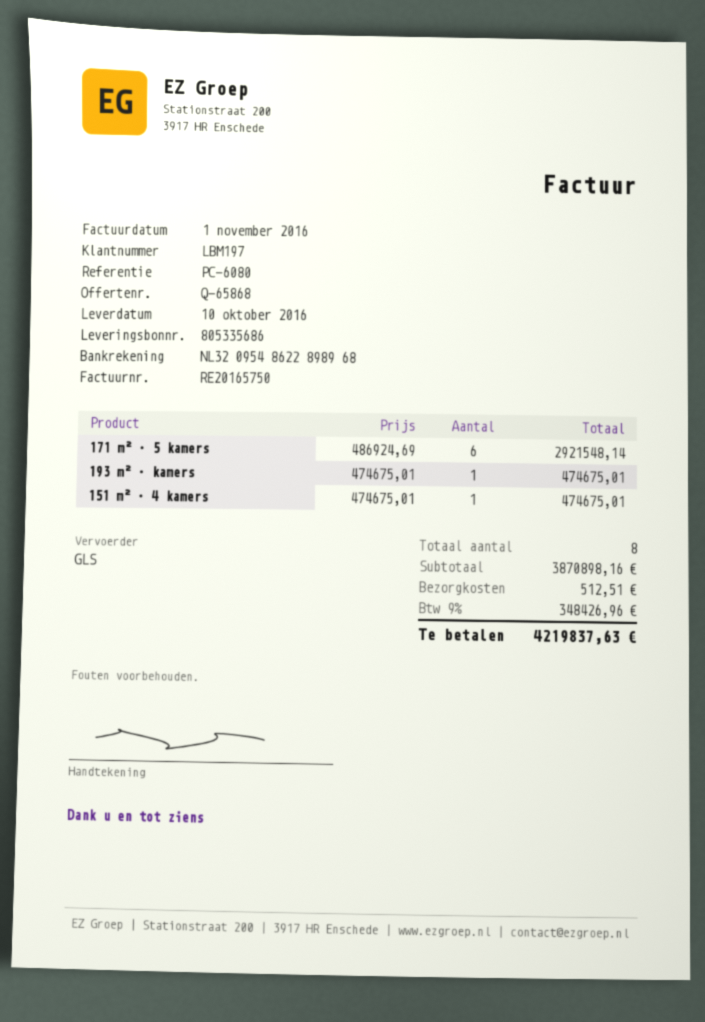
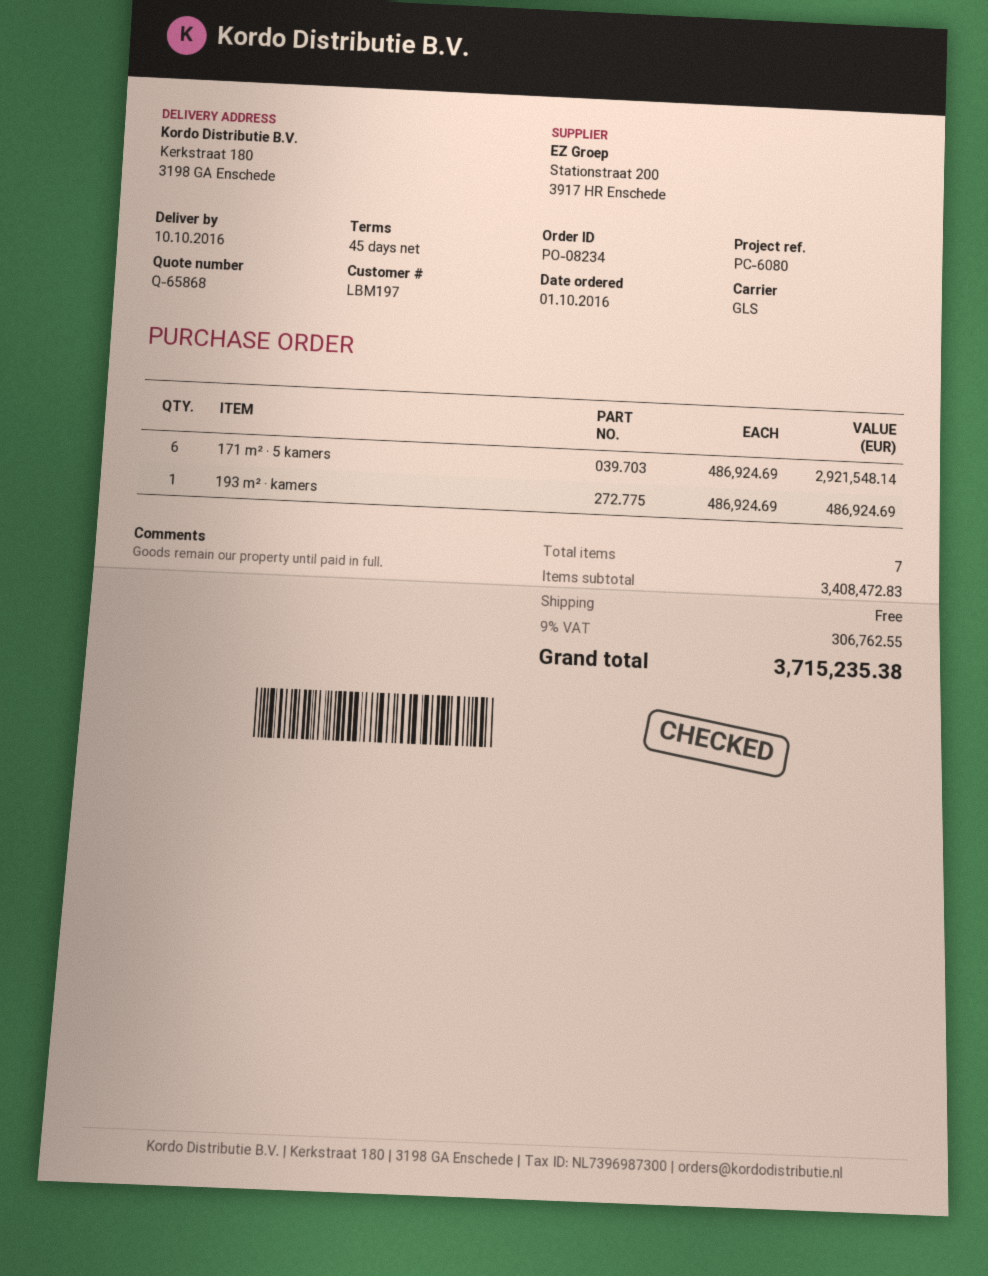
193 m² · kamers: 1 x 474675.01 = 474675.01 -> 1 x 486924.69 = 486924.69
151 m² · 4 kamers: 1 x 474675.01 = 474675.01 -> none
total quantity: 8 -> 7
subtotal: 3870898.16 -> 3408472.83
shipping: 512.51 -> 0.00
tax: 9% = 348426.96 -> 9% = 306762.55
total: 4219837.63 -> 3715235.38

